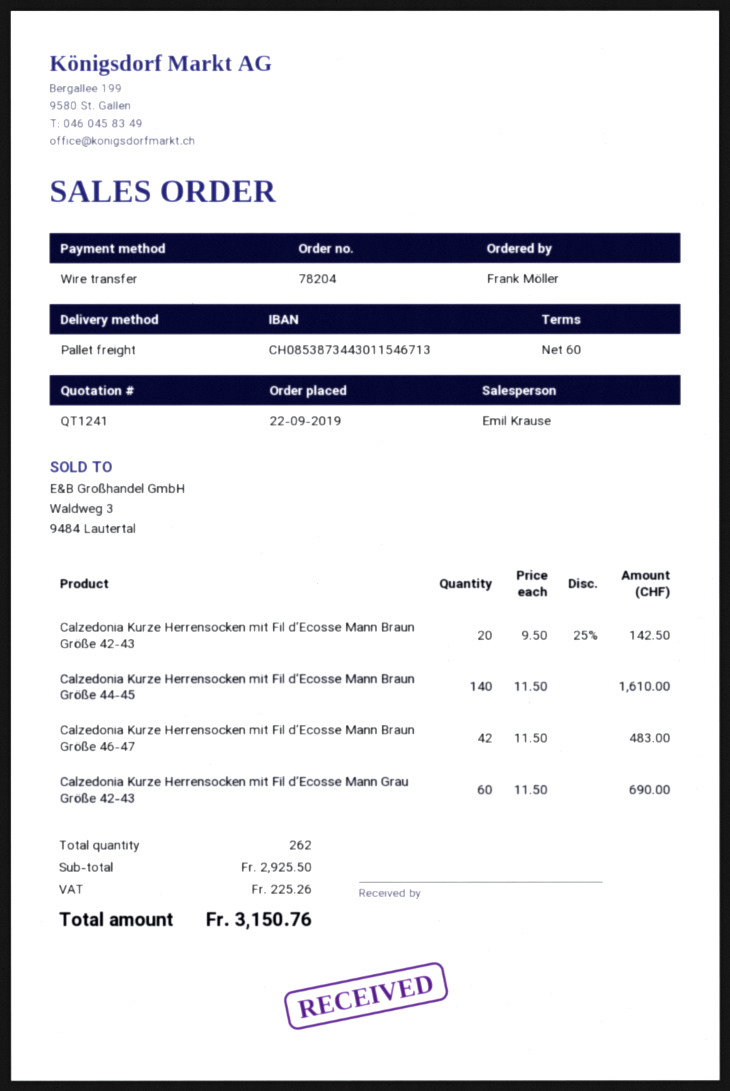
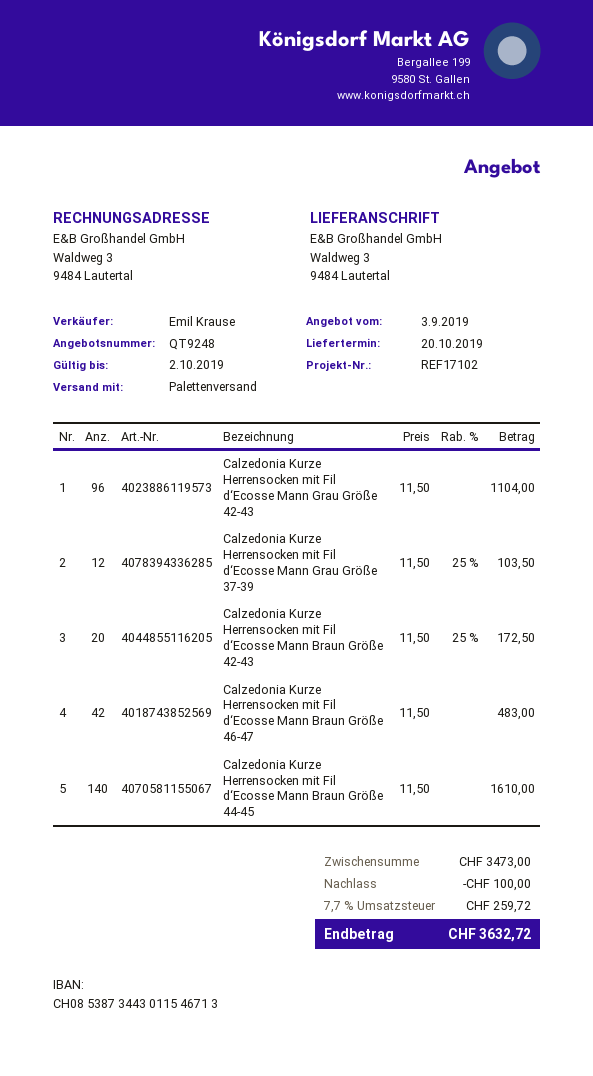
quote number: QT1241 -> QT9248
Calzedonia Kurze Herrensocken mit Fil d‘Ecosse Mann Braun Größe 42-43: 20 x 9.50 - 25% = 142.50 -> 20 x 11.50 - 25% = 172.50
Calzedonia Kurze Herrensocken mit Fil d‘Ecosse Mann Grau Größe 42-43: 60 x 11.50 = 690.00 -> 96 x 11.50 = 1104.00
Calzedonia Kurze Herrensocken mit Fil d‘Ecosse Mann Grau Größe 37-39: none -> 12 x 11.50 - 25% = 103.50
subtotal: 2925.50 -> 3473.00
discount: none -> 100.00
tax: 225.26 -> 259.72
total: 3150.76 -> 3632.72

